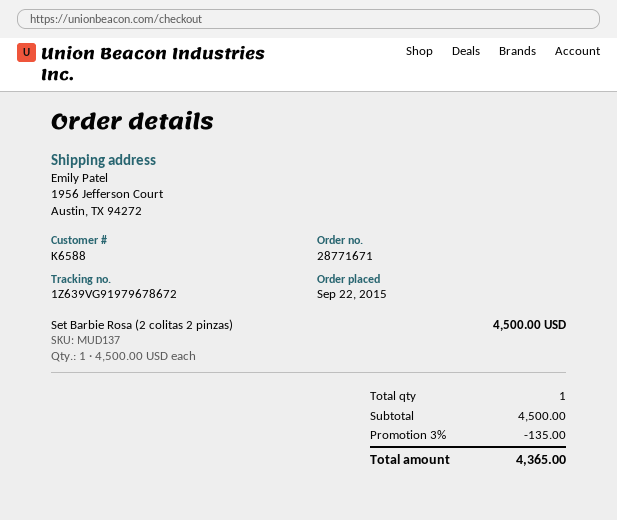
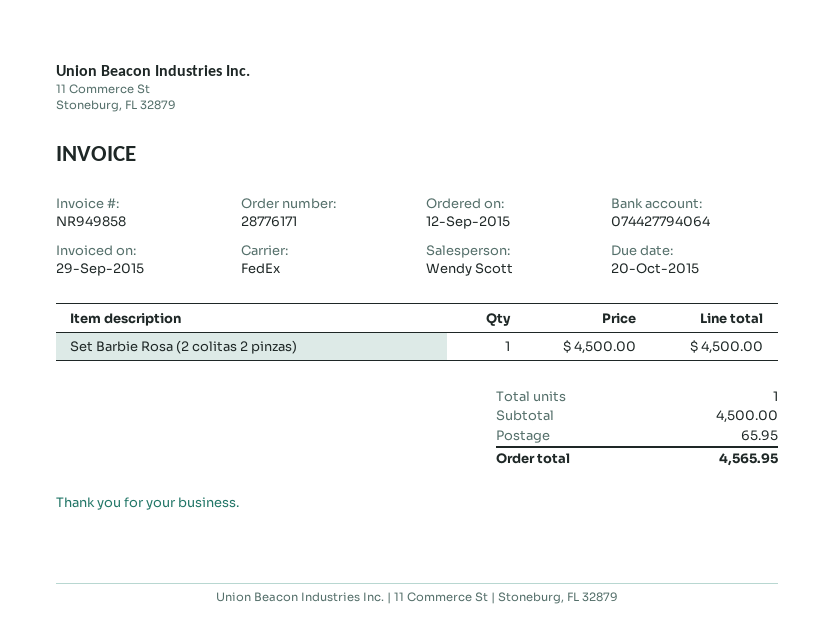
order number: 28771671 -> 28776171
order date: 2015-09-22 -> 2015-09-12
discount: 3% = 135.00 -> none
shipping: none -> 65.95
total: 4365.00 -> 4565.95

